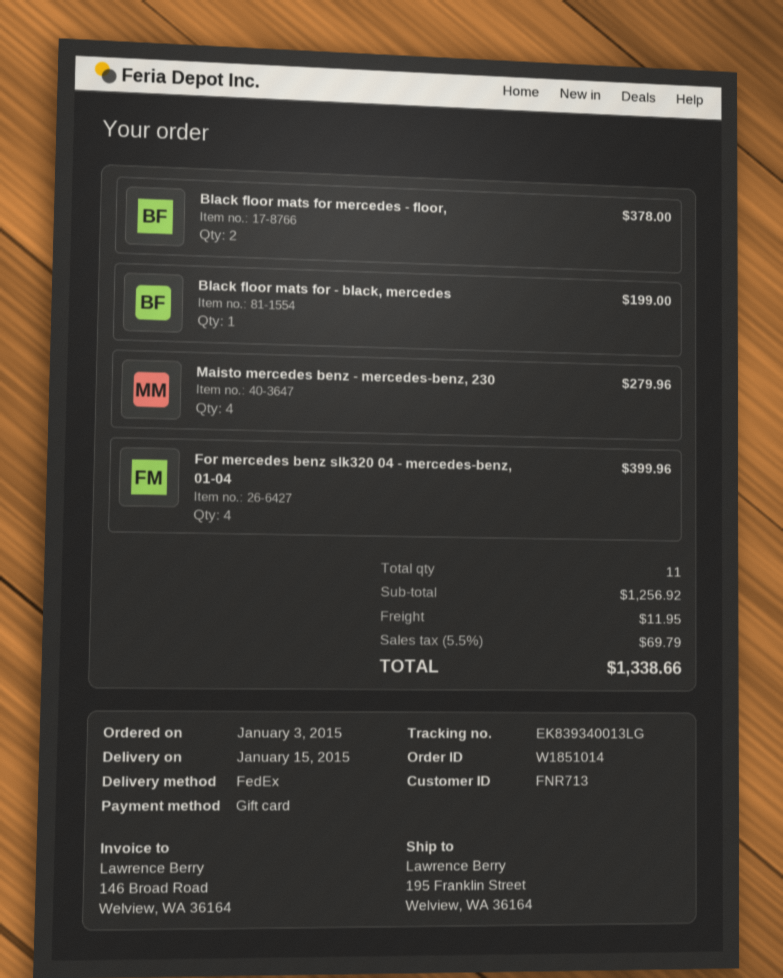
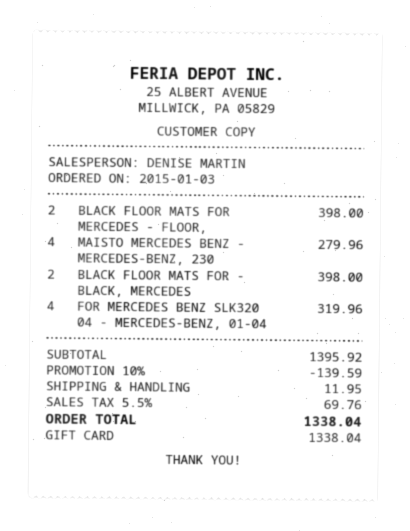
Black floor mats for mercedes - floor,: 2 for 378.00 -> 2 for 398.00
Black floor mats for - black, mercedes: 1 for 199.00 -> 2 for 398.00
For mercedes benz slk320 04 - mercedes-benz, 01-04: 4 for 399.96 -> 4 for 319.96
subtotal: 1256.92 -> 1395.92
discount: none -> 10% = 139.59
tax: 5.5% = 69.79 -> 5.5% = 69.76
total: 1338.66 -> 1338.04

